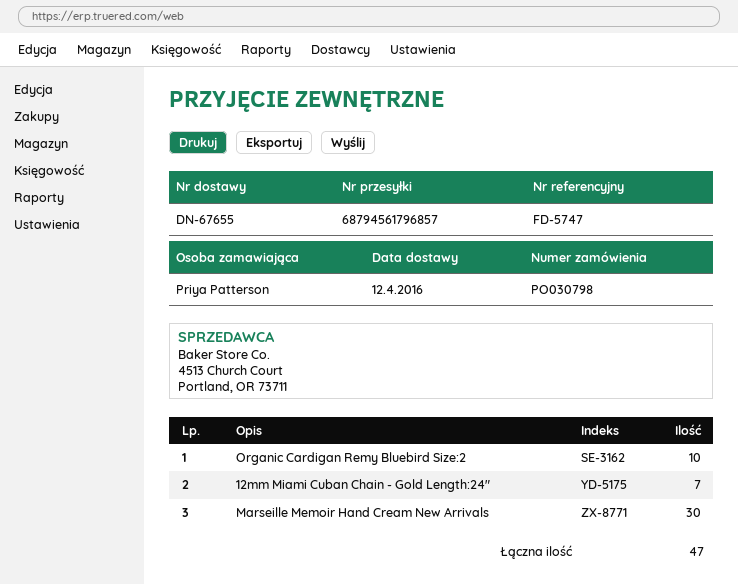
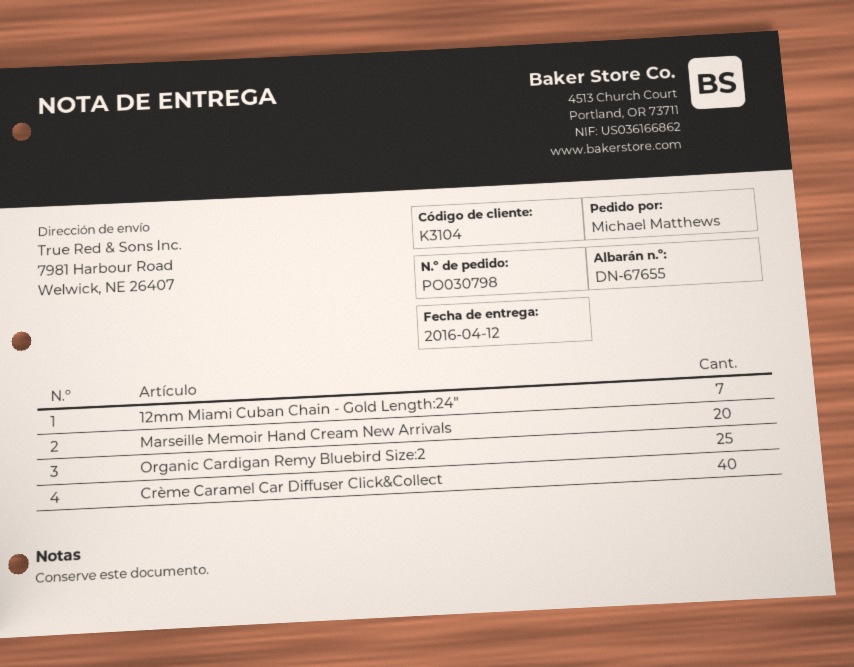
ordered by: Priya Patterson -> Michael Matthews
Organic Cardigan Remy Bluebird Size:2: 10 -> 25
Marseille Memoir Hand Cream New Arrivals: 30 -> 20
Crème Caramel Car Diffuser Click&Collect: none -> 40

